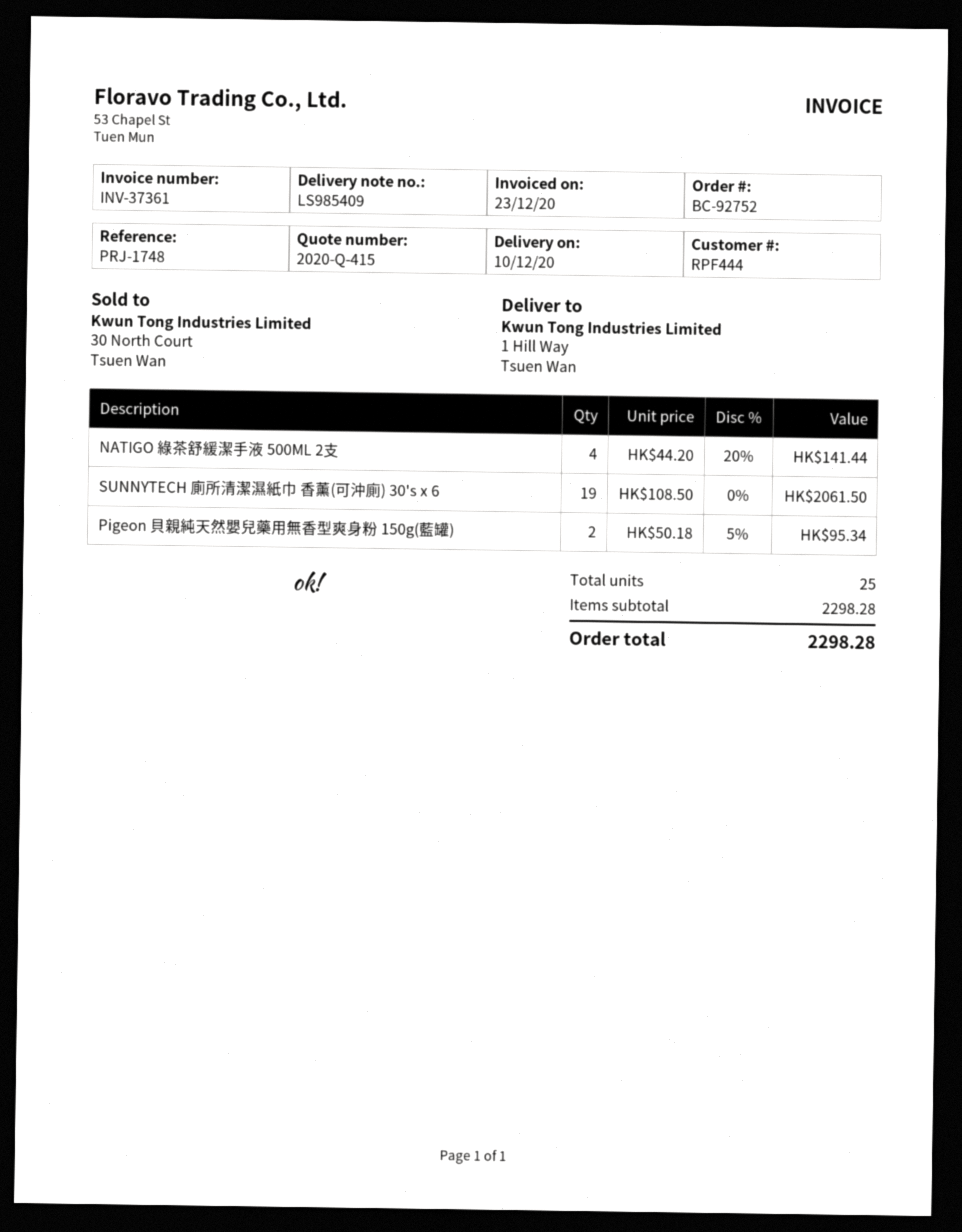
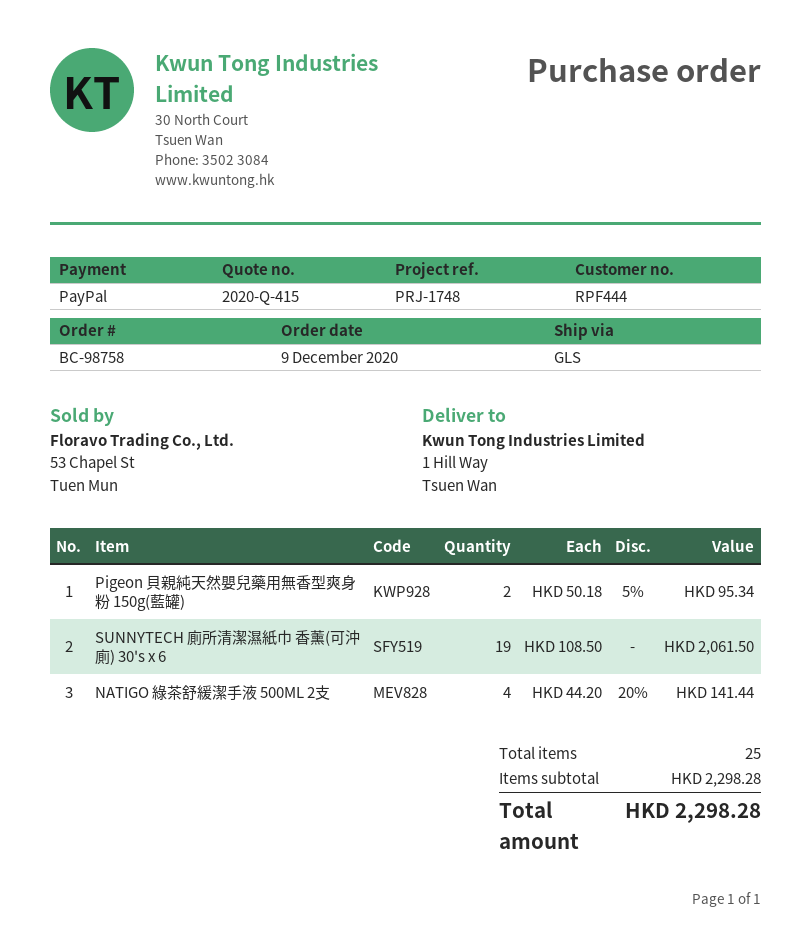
order number: BC-92752 -> BC-98758

